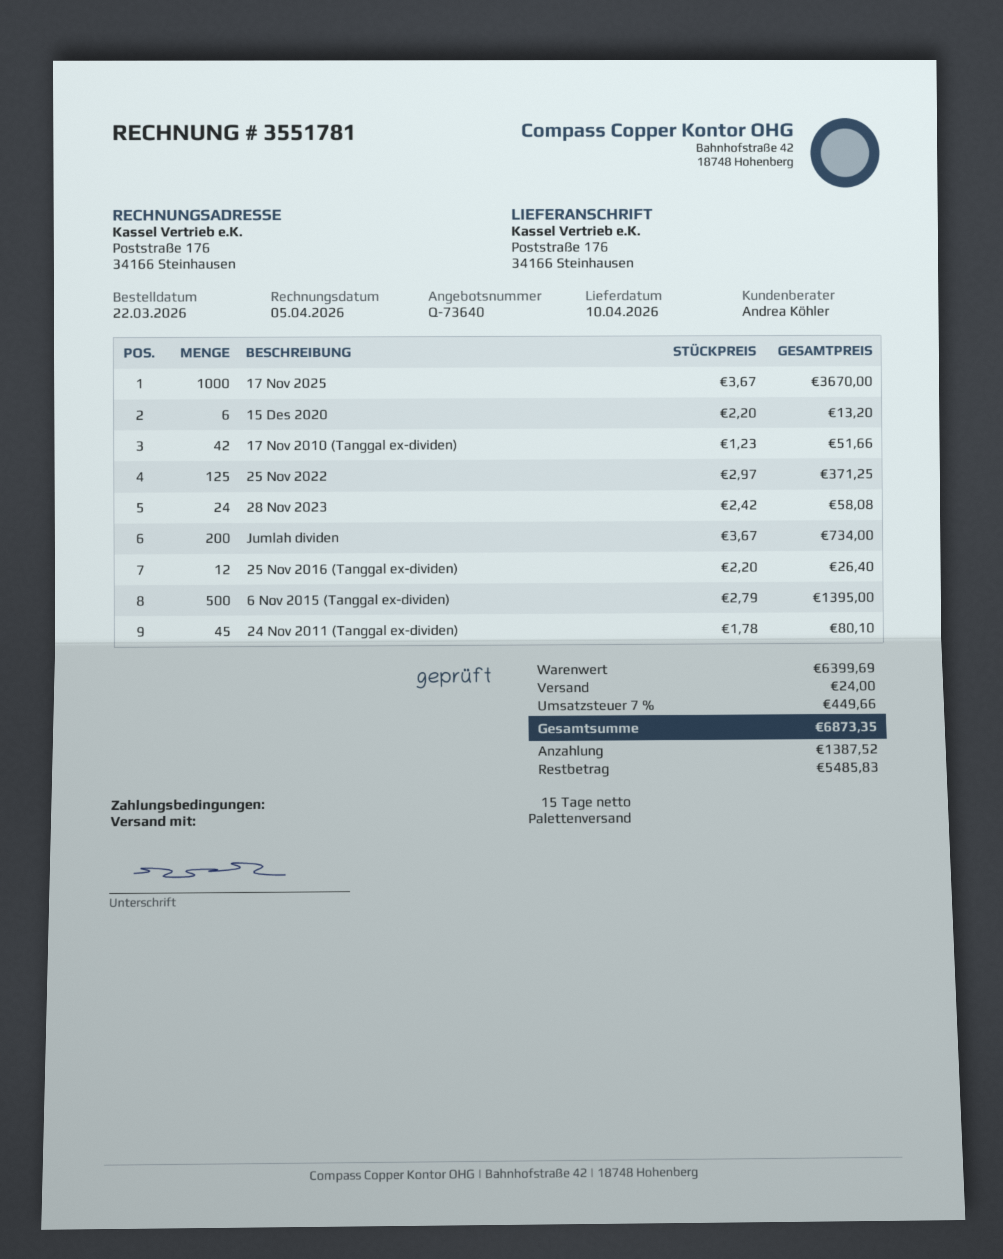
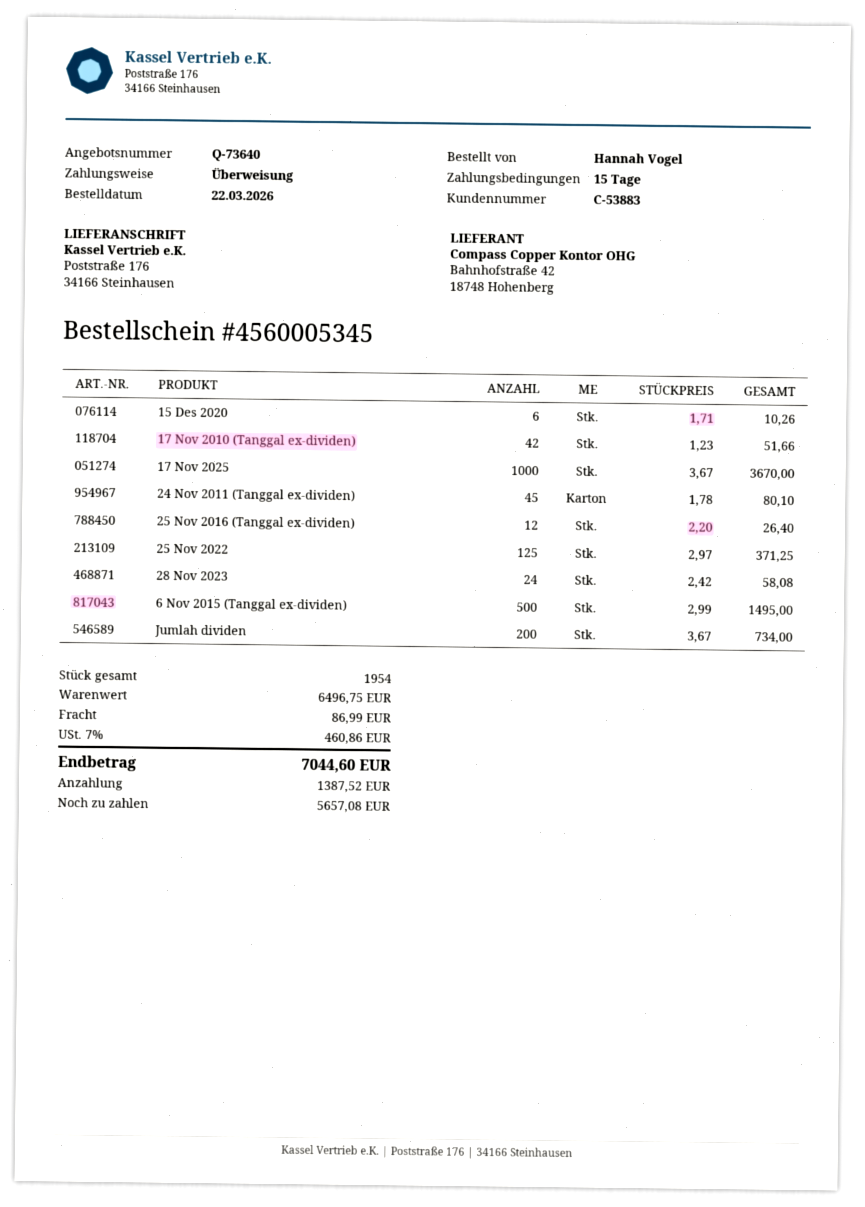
15 Des 2020: 6 x 2.20 = 13.20 -> 6 x 1.71 = 10.26
6 Nov 2015 (Tanggal ex-dividen): 500 x 2.79 = 1395.00 -> 500 x 2.99 = 1495.00
subtotal: 6399.69 -> 6496.75
shipping: 24.00 -> 86.99
tax: 7% = 449.66 -> 7% = 460.86
total: 6873.35 -> 7044.60
balance: 5485.83 -> 5657.08

